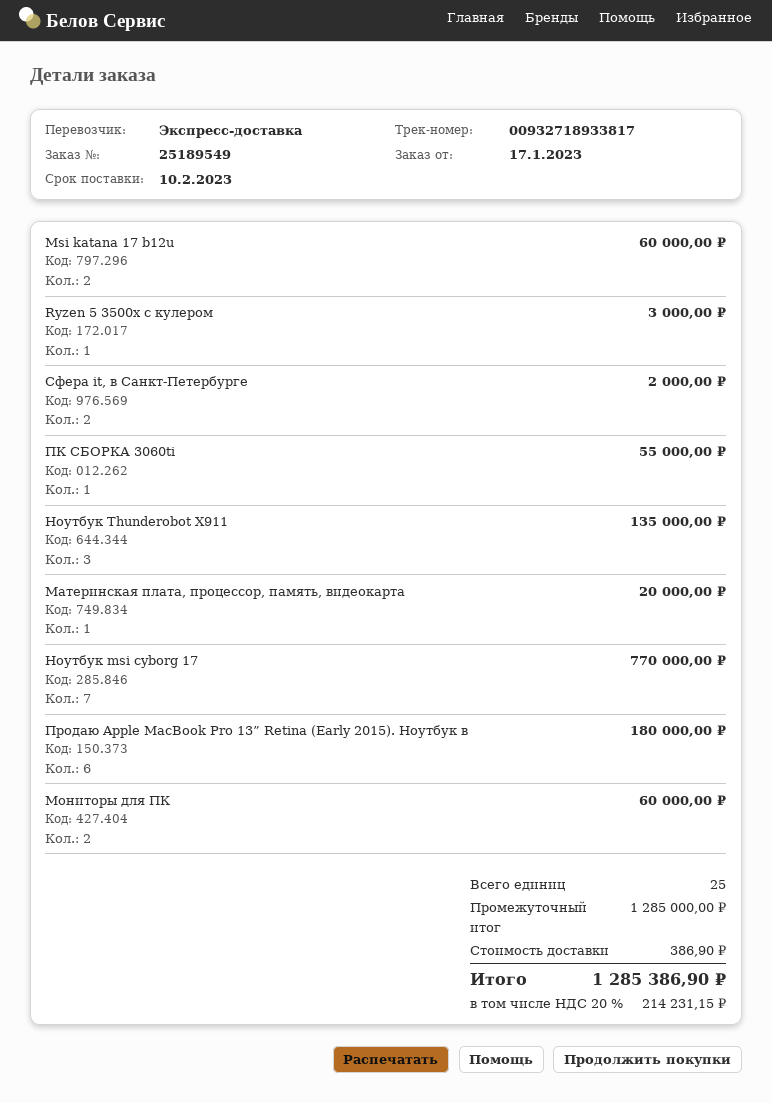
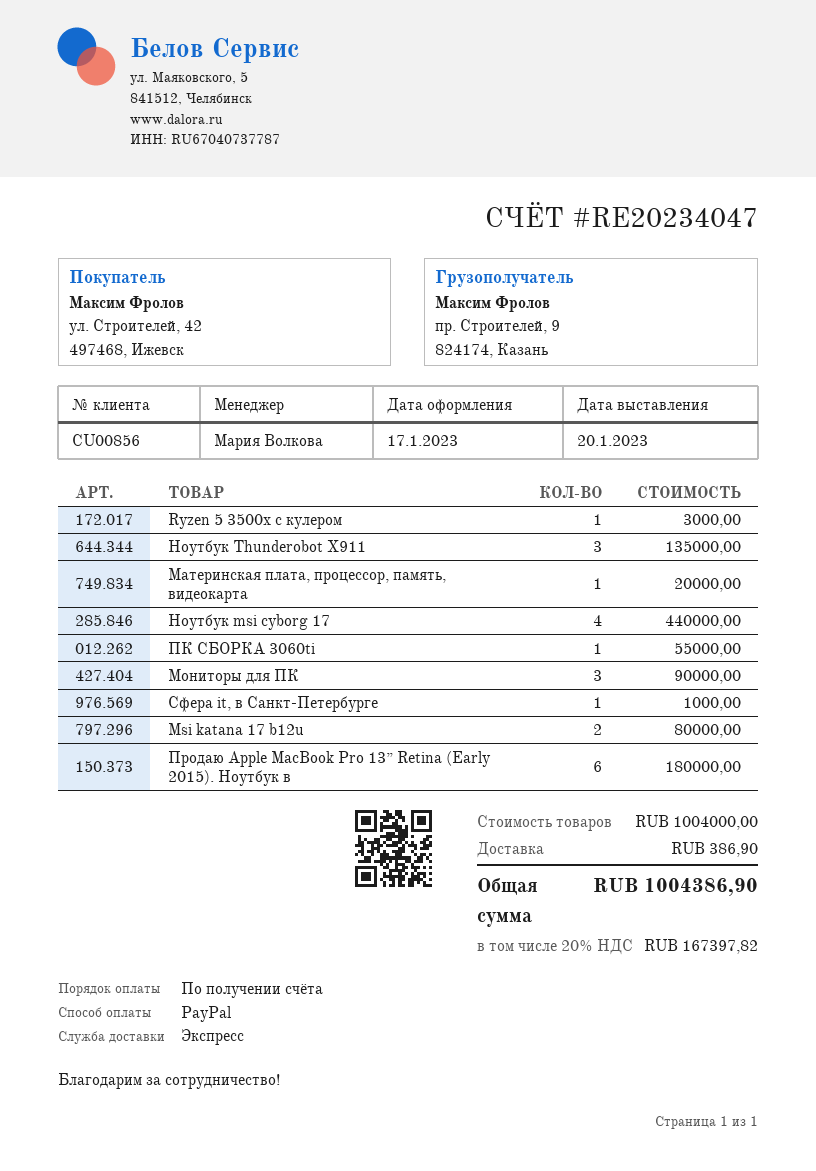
Msi katana 17 b12u: 2 for 60000.00 -> 2 for 80000.00
Сфера it, в Санкт-Петербурге: 2 for 2000.00 -> 1 for 1000.00
Ноутбук msi cyborg 17: 7 for 770000.00 -> 4 for 440000.00
Мониторы для ПК: 2 for 60000.00 -> 3 for 90000.00
subtotal: 1285000.00 -> 1004000.00
tax: 20% = 214231.15 -> 20% = 167397.82
total: 1285386.90 -> 1004386.90

